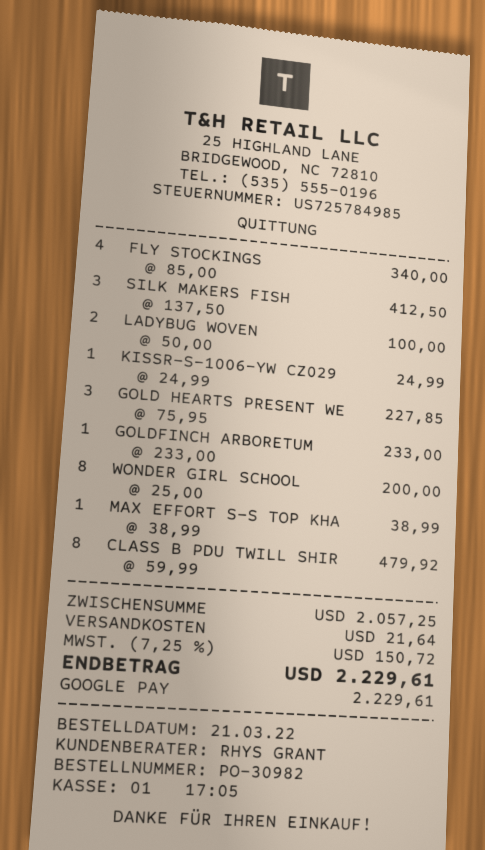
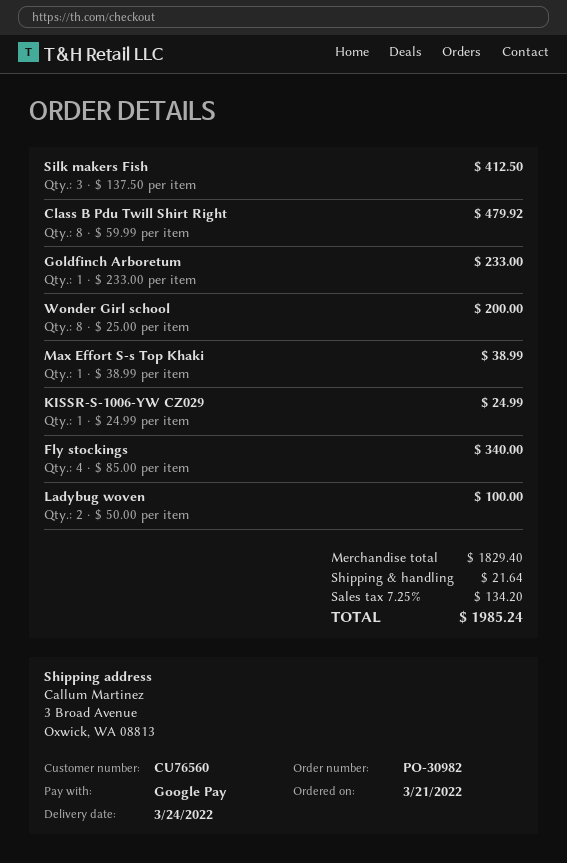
GOLD HEARTS PRESENT WE: 3 x 75.95 = 227.85 -> none
subtotal: 2057.25 -> 1829.40
tax: 7.25% = 150.72 -> 7.25% = 134.20
total: 2229.61 -> 1985.24

